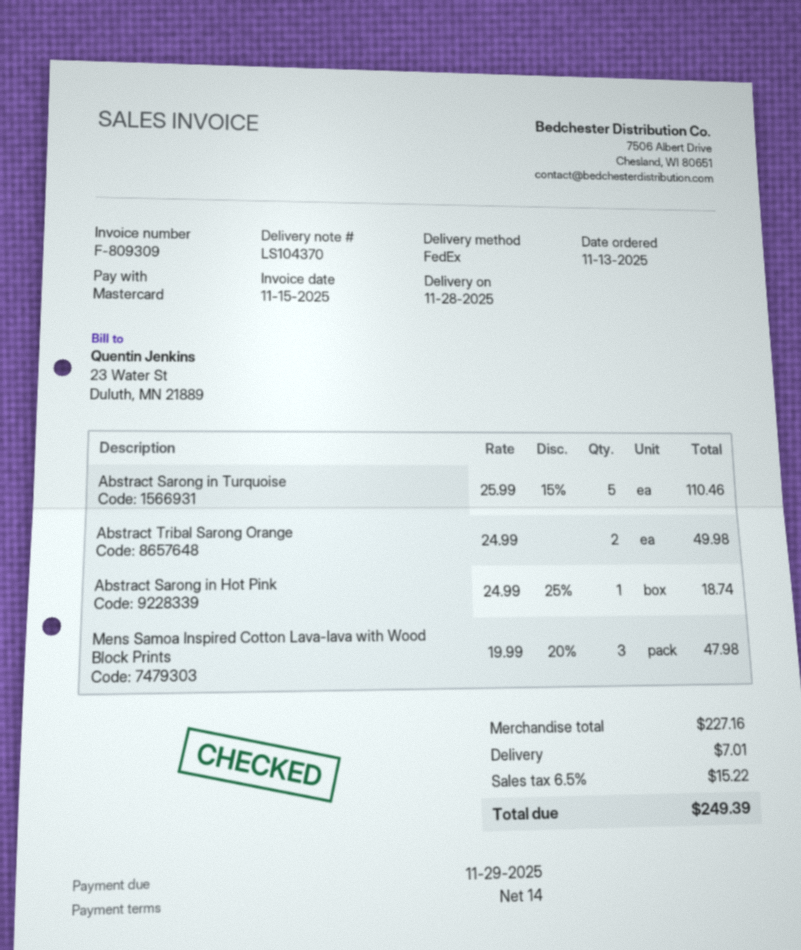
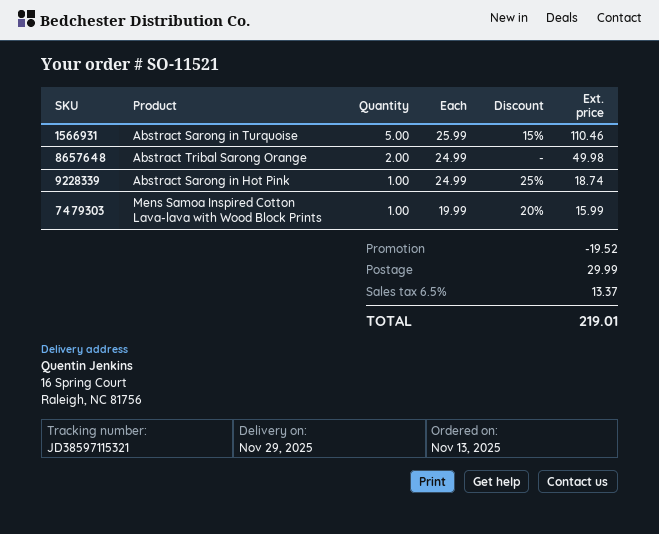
delivery date: 2025-11-28 -> 2025-11-29
Mens Samoa Inspired Cotton Lava-lava with Wood Block Prints: 3 x 19.99 - 20% = 47.98 -> 1 x 19.99 - 20% = 15.99
discount: none -> 19.52
shipping: 7.01 -> 29.99
tax: 6.5% = 15.22 -> 6.5% = 13.37
total: 249.39 -> 219.01

